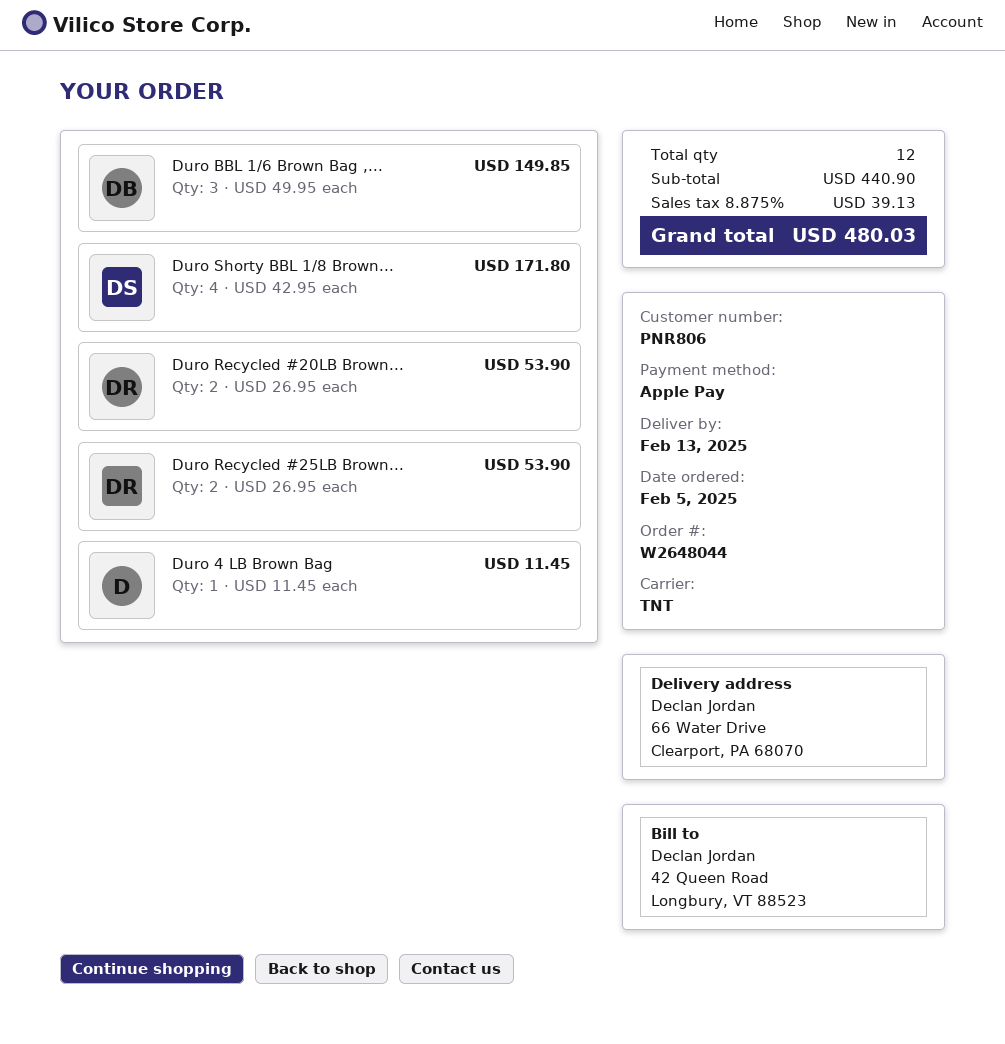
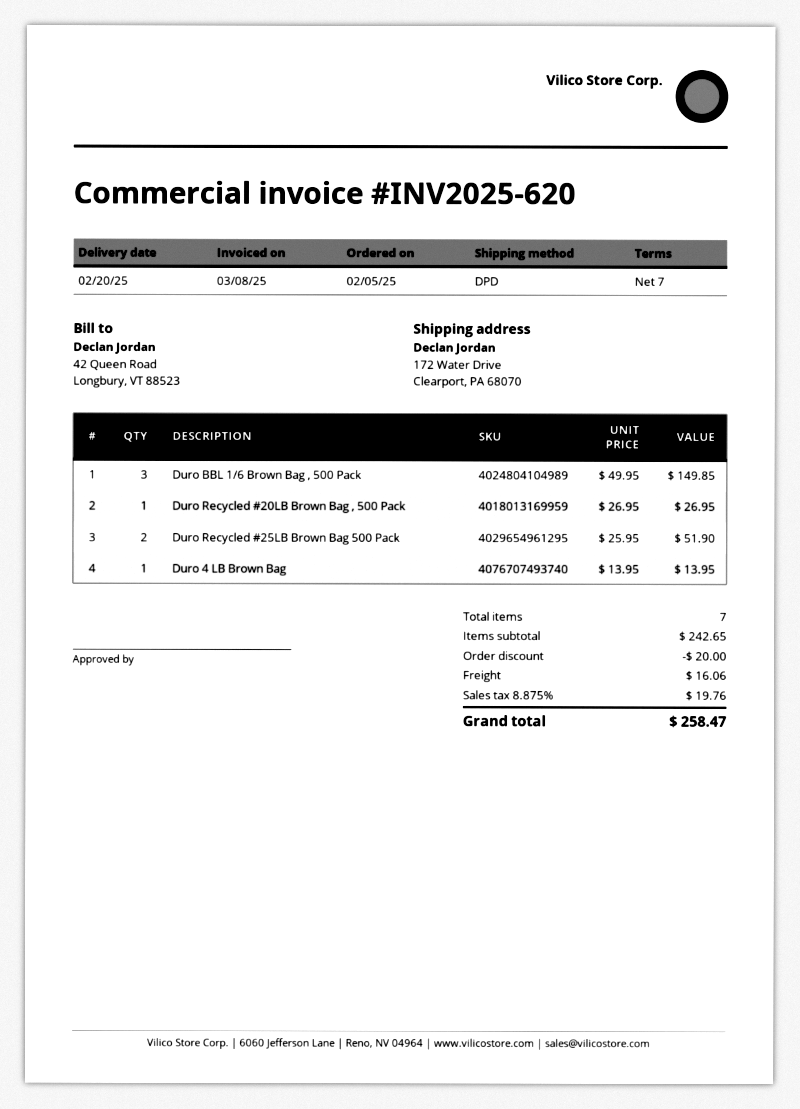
delivery date: 2025-02-13 -> 2025-02-20
shipping method: TNT -> DPD
ship to: 66 Water Drive, Clearport, PA 68070 -> 172 Water Drive, Clearport, PA 68070
Duro Shorty BBL 1/8 Brown...: 4 x 42.95 = 171.80 -> none
Duro Recycled #20LB Brown...: 2 x 26.95 = 53.90 -> 1 x 26.95 = 26.95
Duro Recycled #25LB Brown...: 2 x 26.95 = 53.90 -> 2 x 25.95 = 51.90
Duro 4 LB Brown Bag: 1 x 11.45 = 11.45 -> 1 x 13.95 = 13.95
total quantity: 12 -> 7
subtotal: 440.90 -> 242.65
discount: none -> 20.00
shipping: none -> 16.06
tax: 8.875% = 39.13 -> 8.875% = 19.76
total: 480.03 -> 258.47

